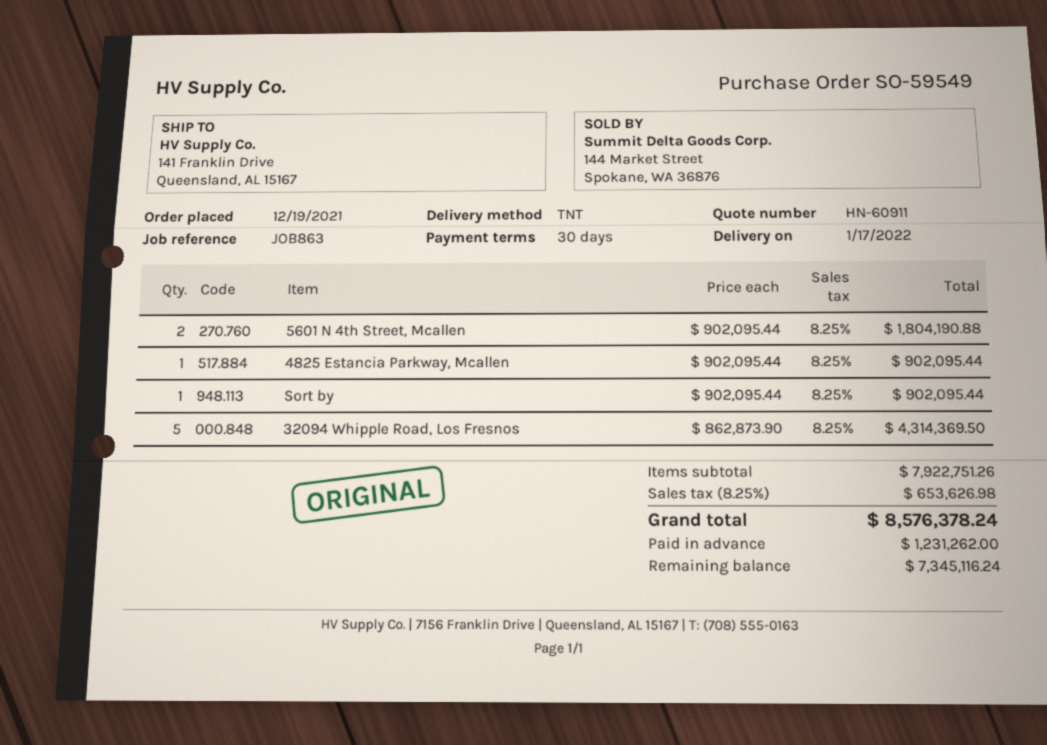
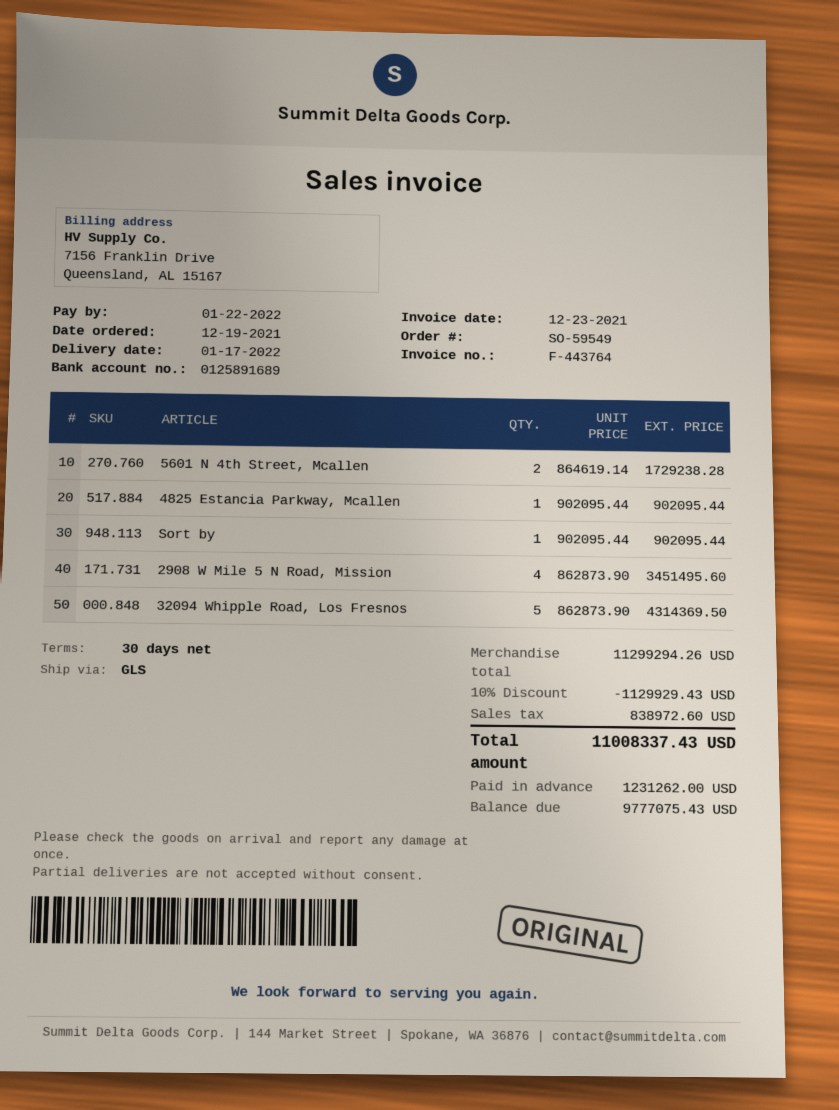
shipping method: TNT -> GLS
5601 N 4th Street, Mcallen: 2 x 902095.44 = 1804190.88 -> 2 x 864619.14 = 1729238.28
2908 W Mile 5 N Road, Mission: none -> 4 x 862873.90 = 3451495.60
subtotal: 7922751.26 -> 11299294.26
discount: none -> 10% = 1129929.43
tax: 653626.98 -> 838972.60
total: 8576378.24 -> 11008337.43
balance: 7345116.24 -> 9777075.43

